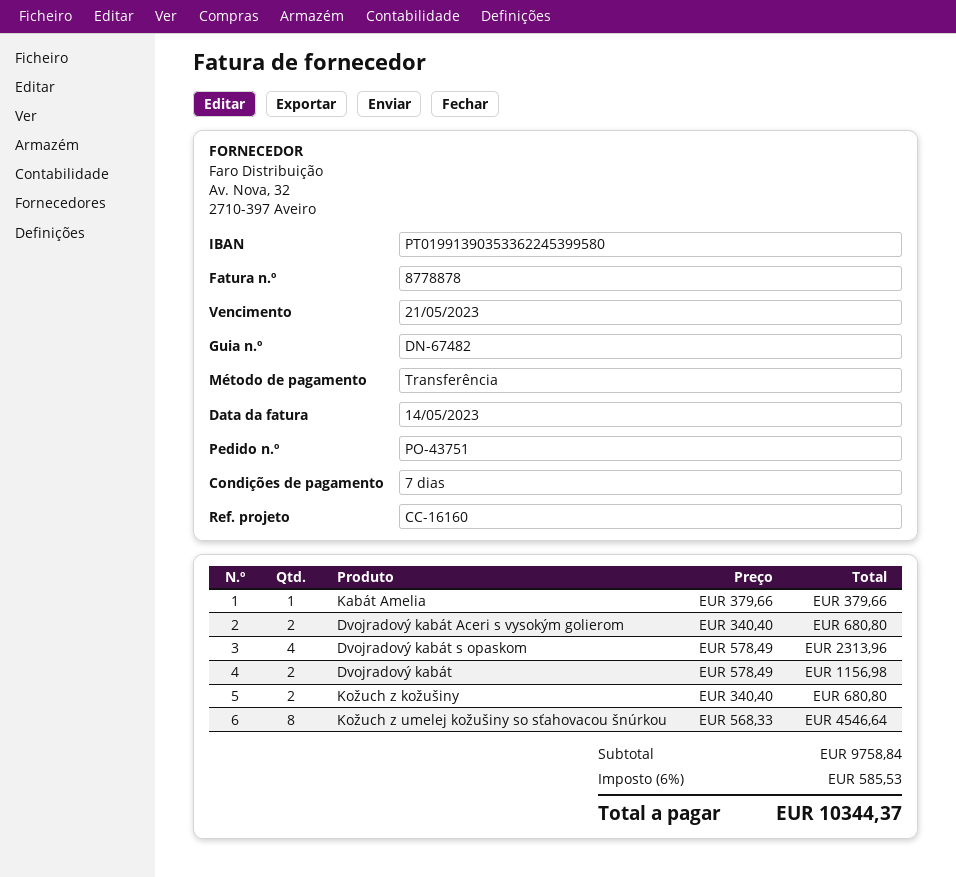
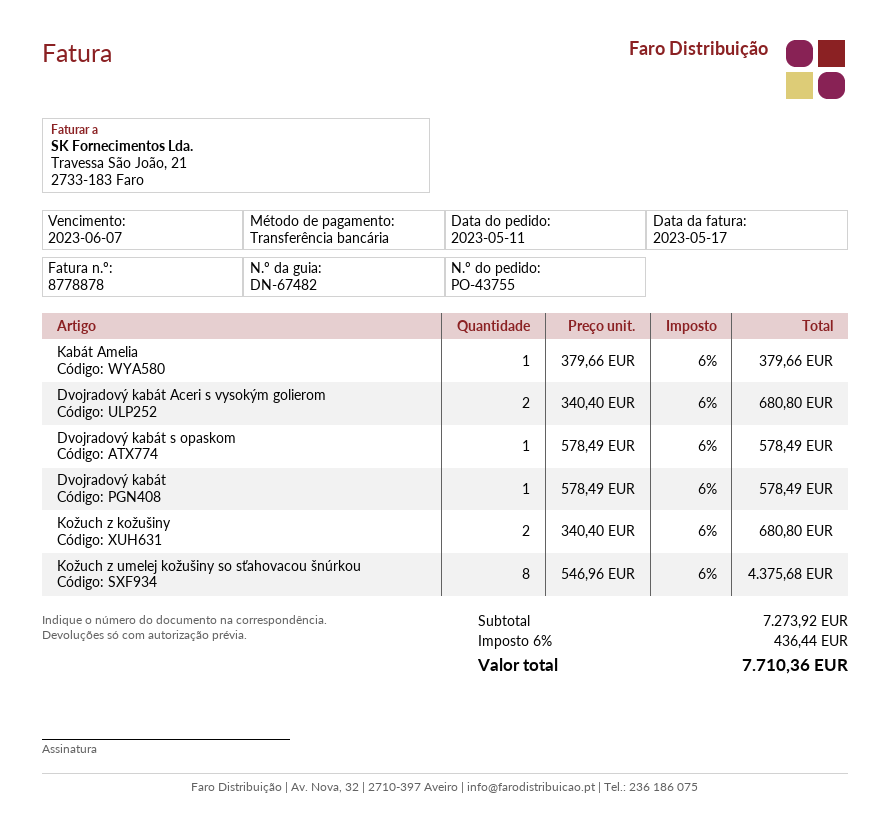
order number: PO-43751 -> PO-43755
invoice date: 2023-05-14 -> 2023-05-17
due date: 2023-05-21 -> 2023-06-07
Dvojradový kabát s opaskom: 4 x 578.49 = 2313.96 -> 1 x 578.49 = 578.49
Dvojradový kabát: 2 x 578.49 = 1156.98 -> 1 x 578.49 = 578.49
Kožuch z umelej kožušiny so sťahovacou šnúrkou: 8 x 568.33 = 4546.64 -> 8 x 546.96 = 4375.68
subtotal: 9758.84 -> 7273.92
tax: 6% = 585.53 -> 6% = 436.44
total: 10344.37 -> 7710.36

